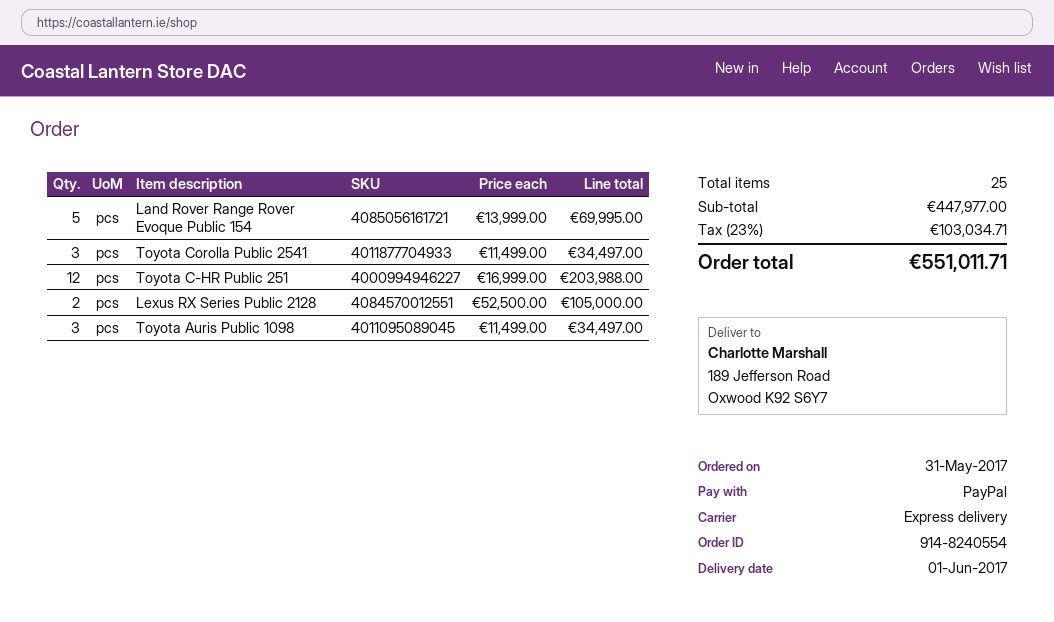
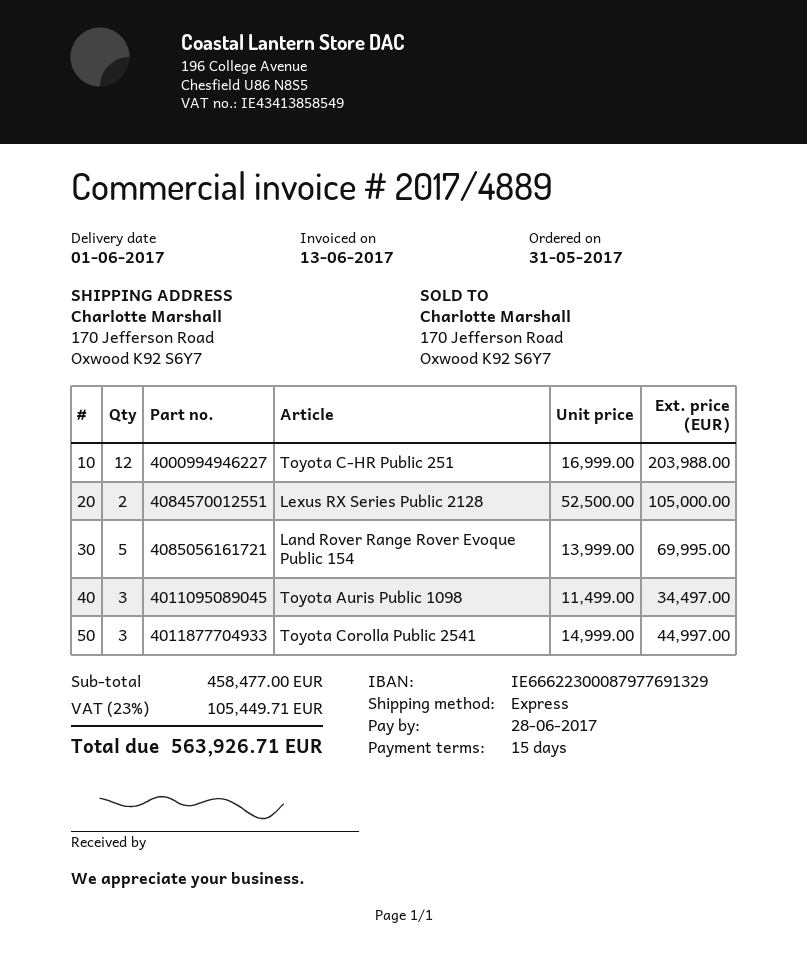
ship to: 189 Jefferson Road, Oxwood K92 S6Y7 -> 170 Jefferson Road, Oxwood K92 S6Y7
Toyota Corolla Public 2541: 3 x 11499.00 = 34497.00 -> 3 x 14999.00 = 44997.00
subtotal: 447977.00 -> 458477.00
tax: 23% = 103034.71 -> 23% = 105449.71
total: 551011.71 -> 563926.71

